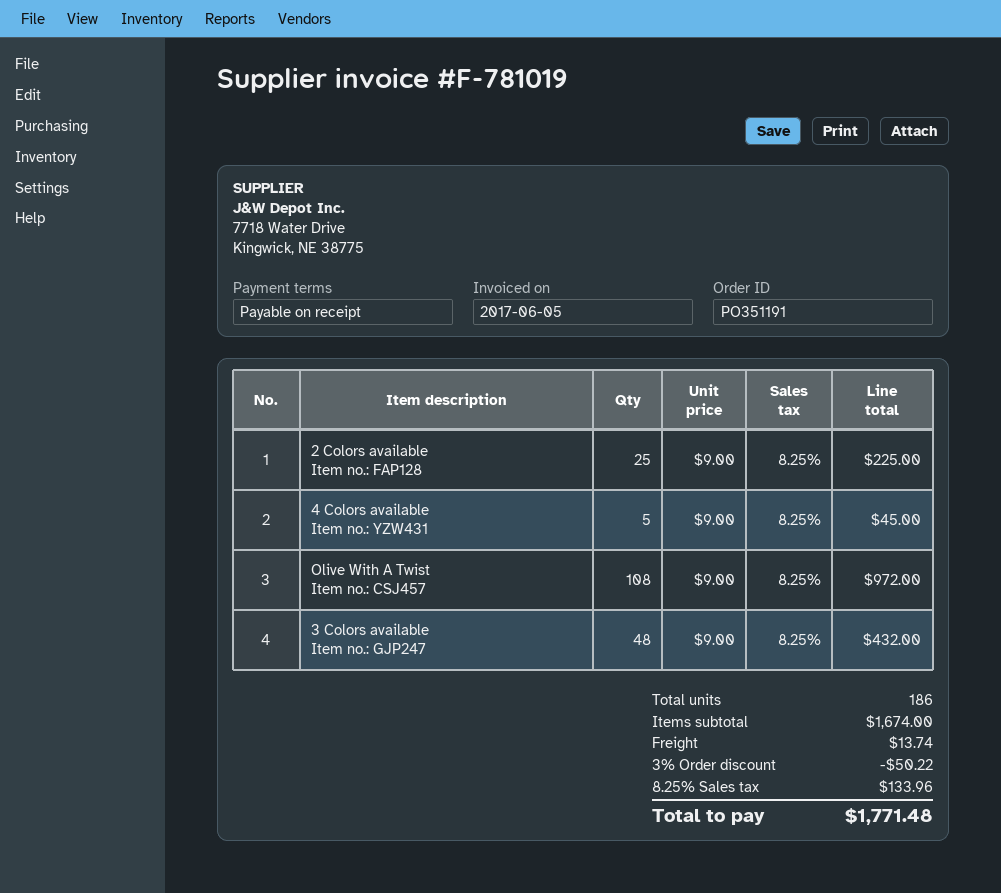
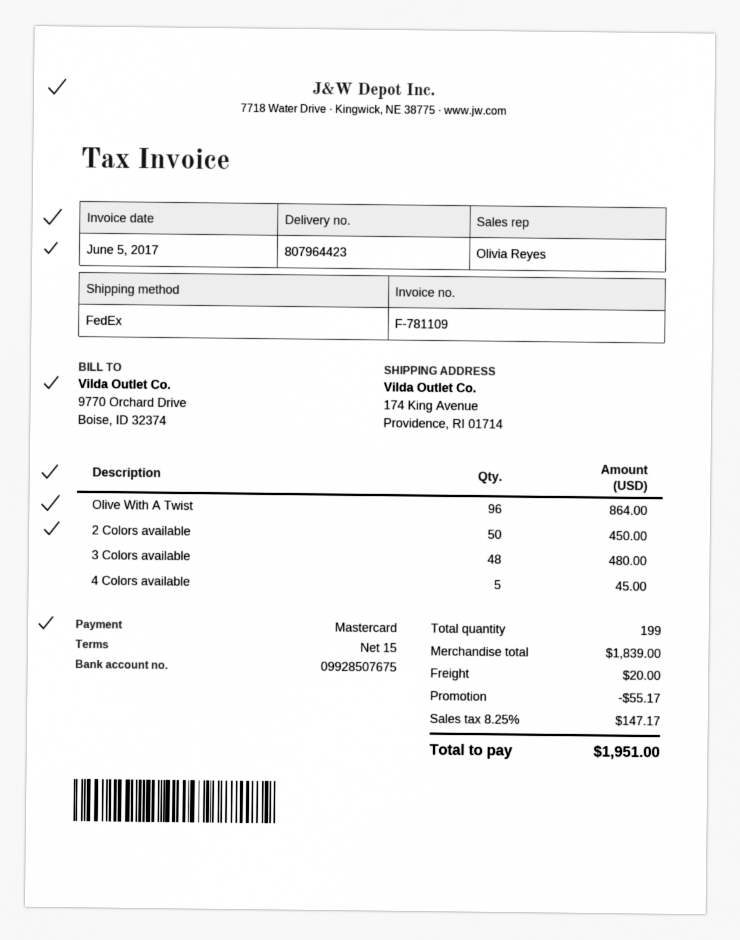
invoice number: F-781019 -> F-781109
payment terms: on receipt -> 15 days
2 Colors available: 25 for 225.00 -> 50 for 450.00
Olive With A Twist: 108 for 972.00 -> 96 for 864.00
3 Colors available: 48 for 432.00 -> 48 for 480.00
total quantity: 186 -> 199
subtotal: 1674.00 -> 1839.00
discount: 50.22 -> 55.17
shipping: 13.74 -> 20.00
tax: 8.25% = 133.96 -> 8.25% = 147.17
total: 1771.48 -> 1951.00

